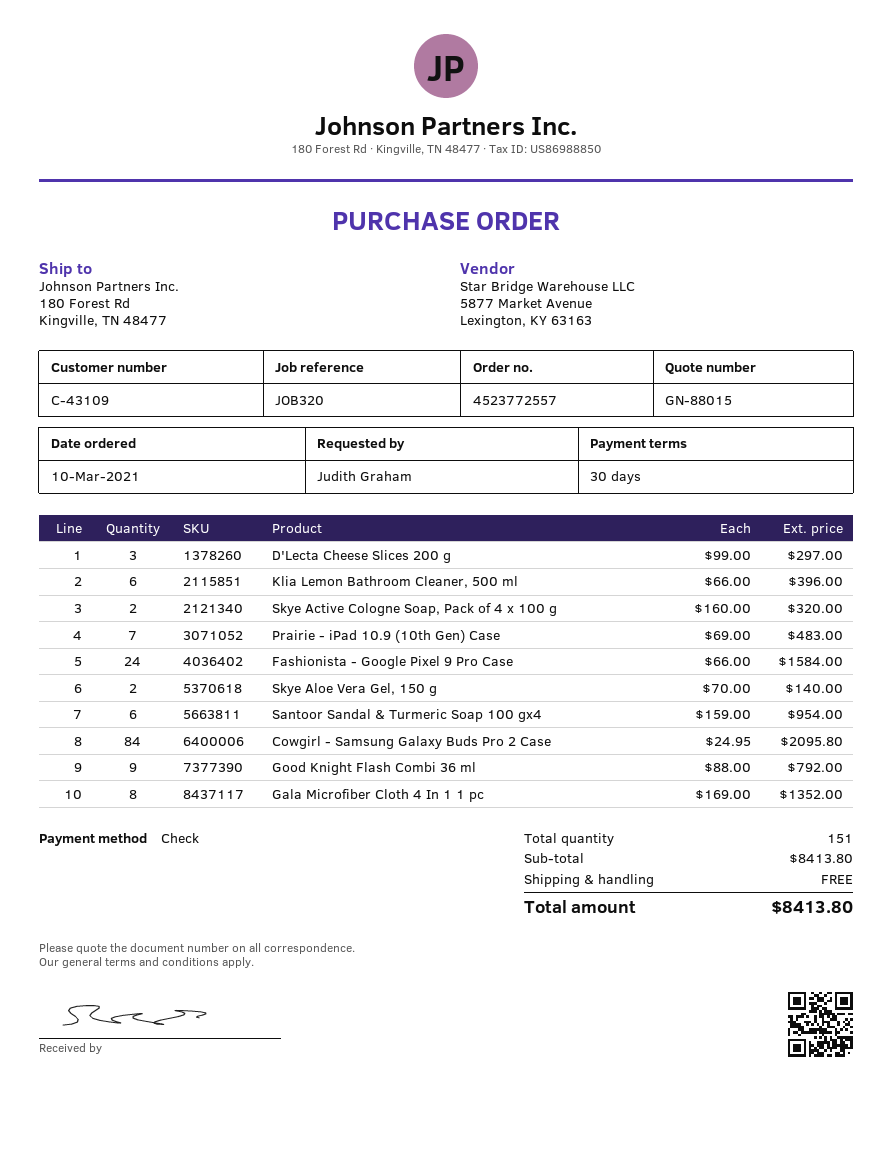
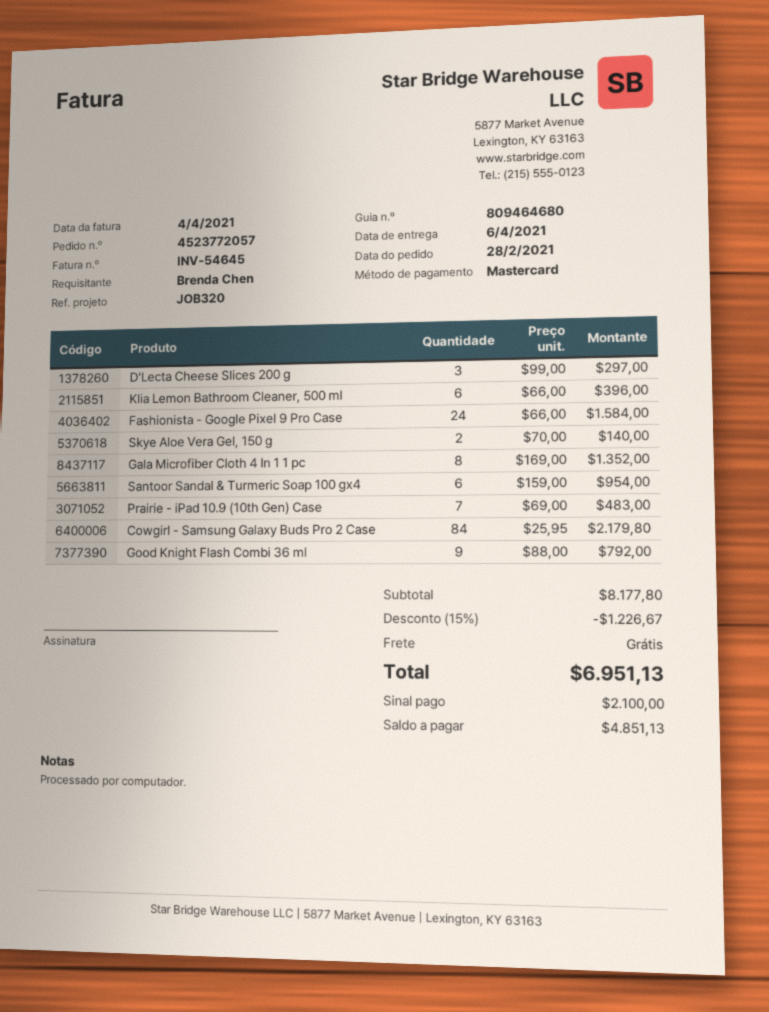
order number: 4523772557 -> 4523772057
order date: 2021-03-10 -> 2021-02-28
ordered by: Judith Graham -> Brenda Chen
payment method: cheque -> Mastercard
Skye Active Cologne Soap, Pack of 4 x 100 g: 2 x 160.00 = 320.00 -> none
Cowgirl - Samsung Galaxy Buds Pro 2 Case: 84 x 24.95 = 2095.80 -> 84 x 25.95 = 2179.80
subtotal: 8413.80 -> 8177.80
discount: none -> 15% = 1226.67
total: 8413.80 -> 6951.13

